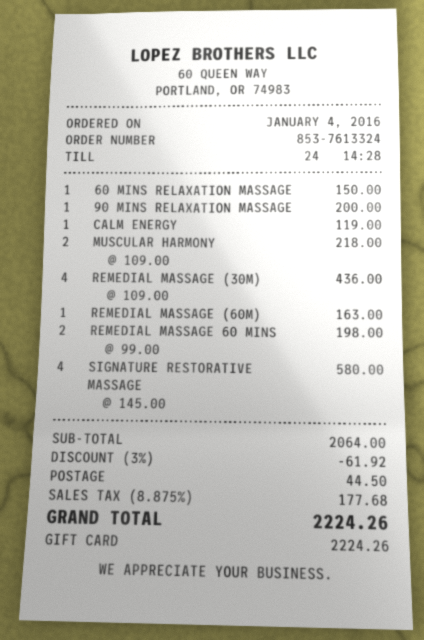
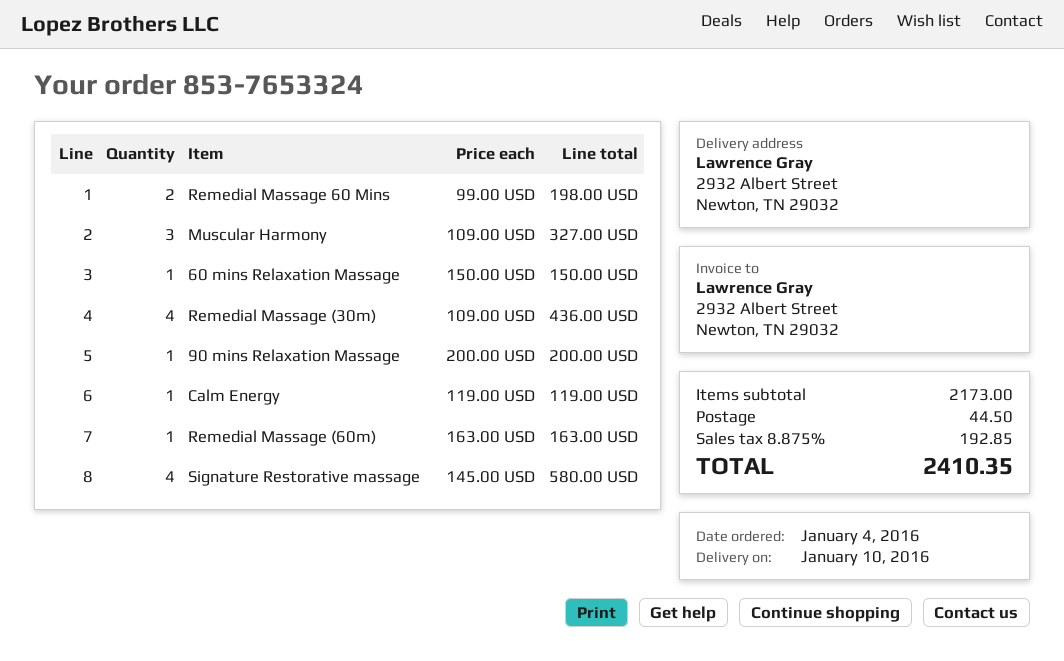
order number: 853-7613324 -> 853-7653324
MUSCULAR HARMONY: 2 x 109.00 = 218.00 -> 3 x 109.00 = 327.00
subtotal: 2064.00 -> 2173.00
discount: 3% = 61.92 -> none
tax: 8.875% = 177.68 -> 8.875% = 192.85
total: 2224.26 -> 2410.35

